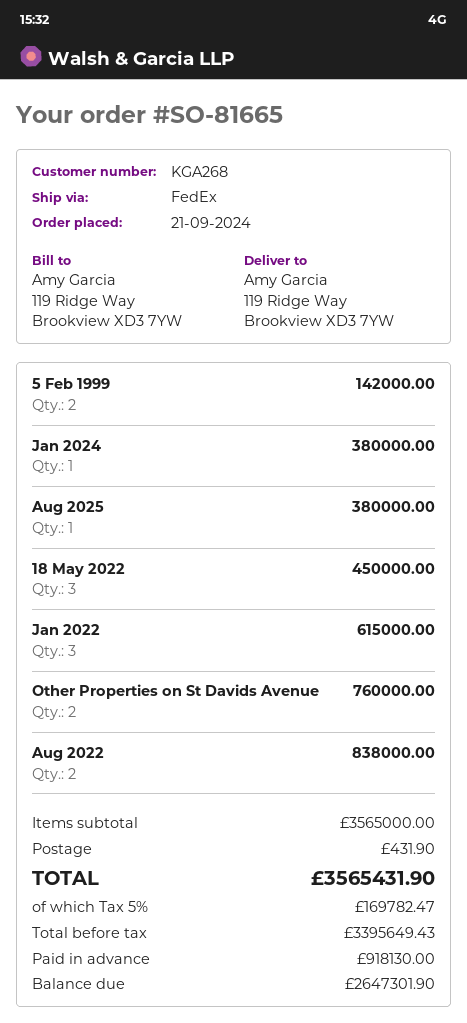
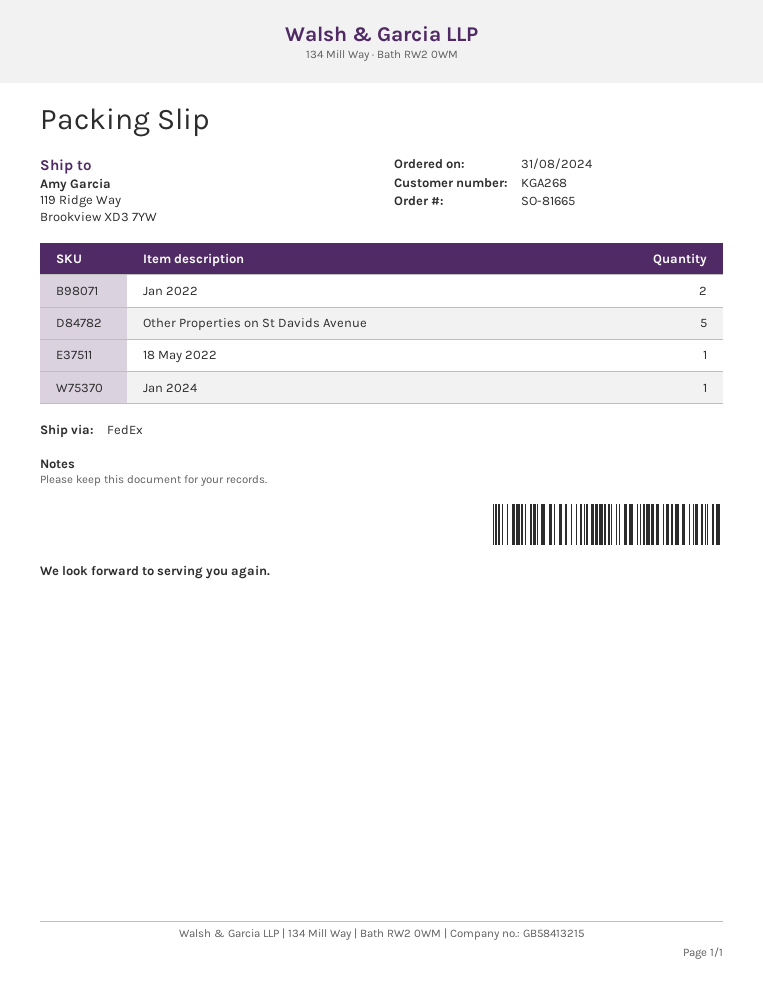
order date: 2024-09-21 -> 2024-08-31
5 Feb 1999: 2 -> none
Aug 2025: 1 -> none
18 May 2022: 3 -> 1
Jan 2022: 3 -> 2
Other Properties on St Davids Avenue: 2 -> 5
Aug 2022: 2 -> none

